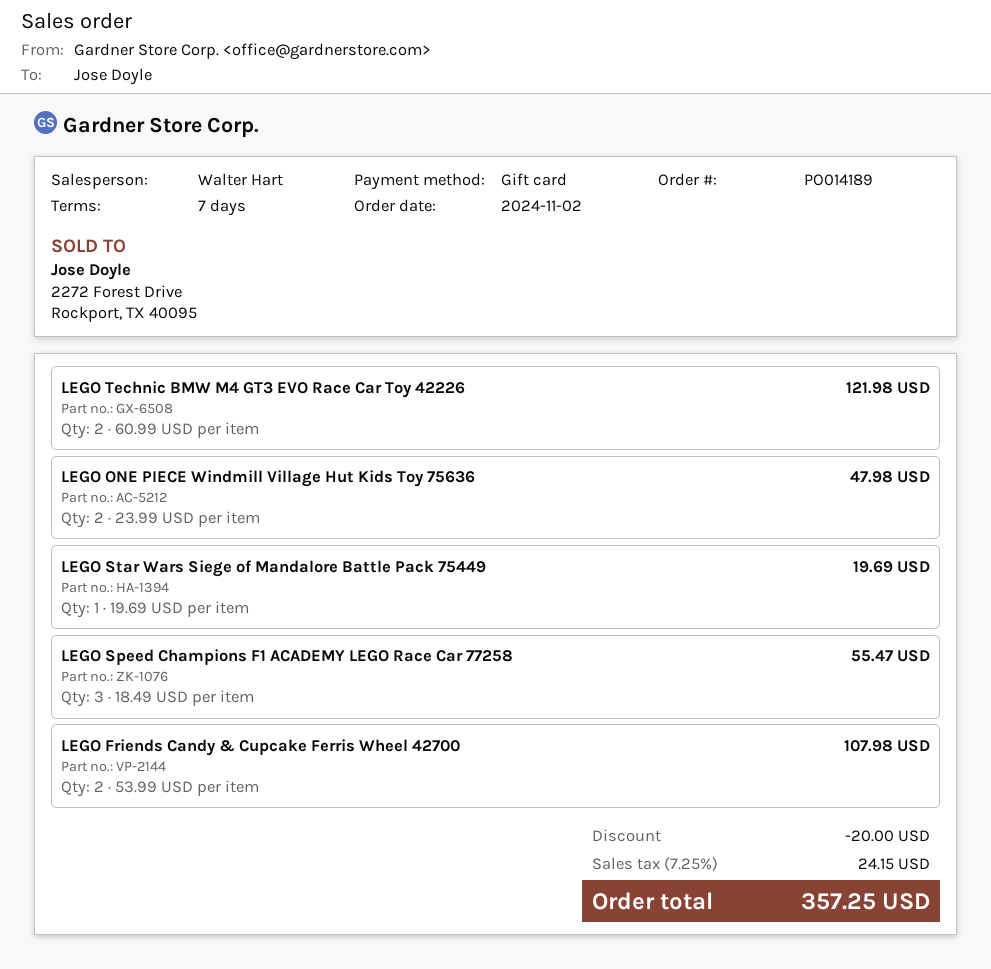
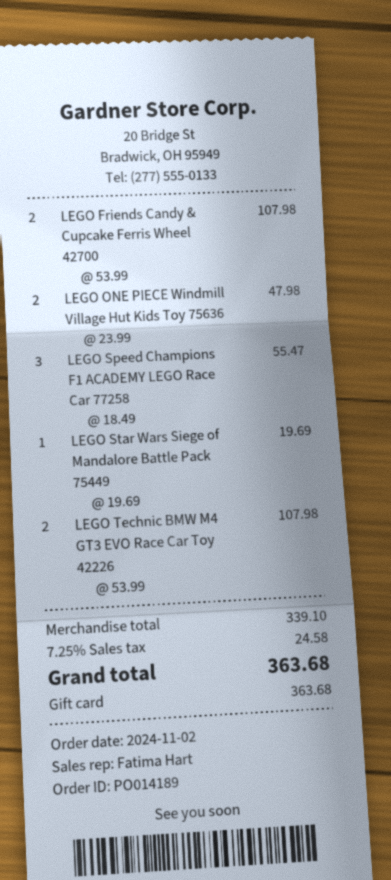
sales rep: Walter Hart -> Fatima Hart
LEGO Technic BMW M4 GT3 EVO Race Car Toy 42226: 2 x 60.99 = 121.98 -> 2 x 53.99 = 107.98
discount: 20.00 -> none
tax: 7.25% = 24.15 -> 7.25% = 24.58
total: 357.25 -> 363.68

